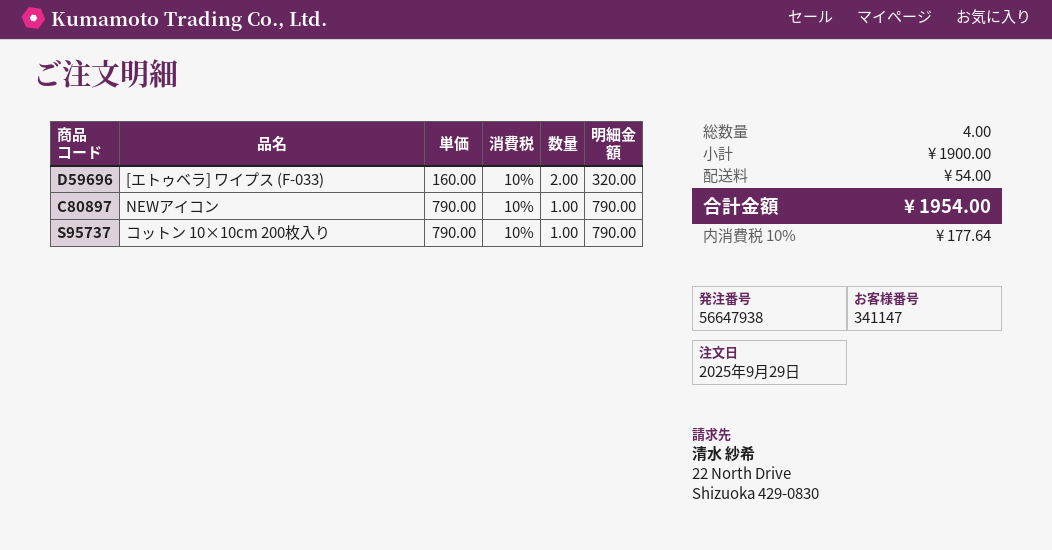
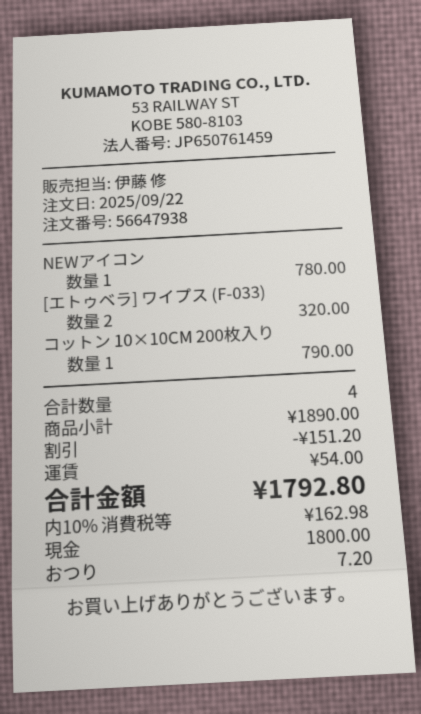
order date: 2025-09-29 -> 2025-09-22
NEWアイコン: 1 for 790.00 -> 1 for 780.00
subtotal: 1900.00 -> 1890.00
discount: none -> 151.20
tax: 10% = 177.64 -> 10% = 162.98
total: 1954.00 -> 1792.80

